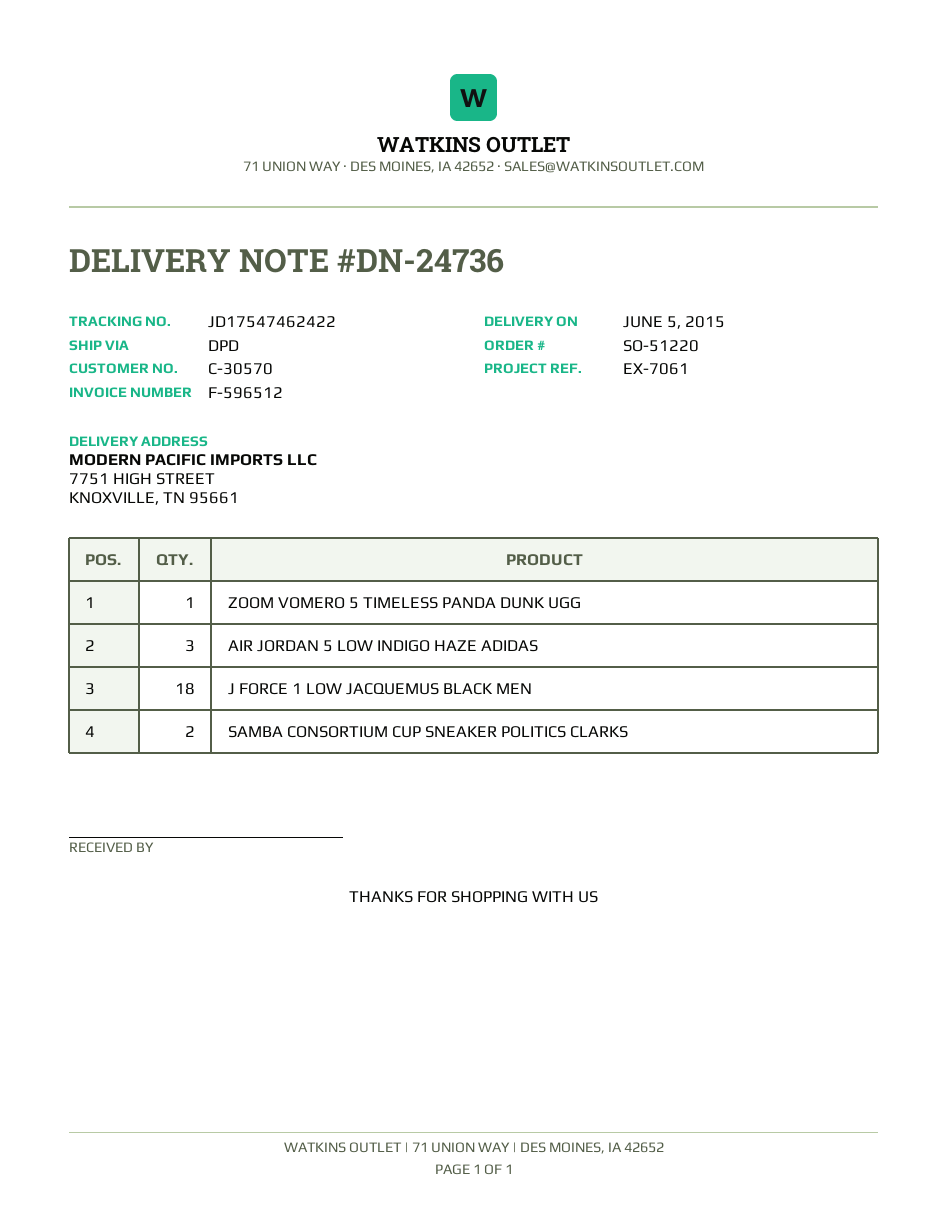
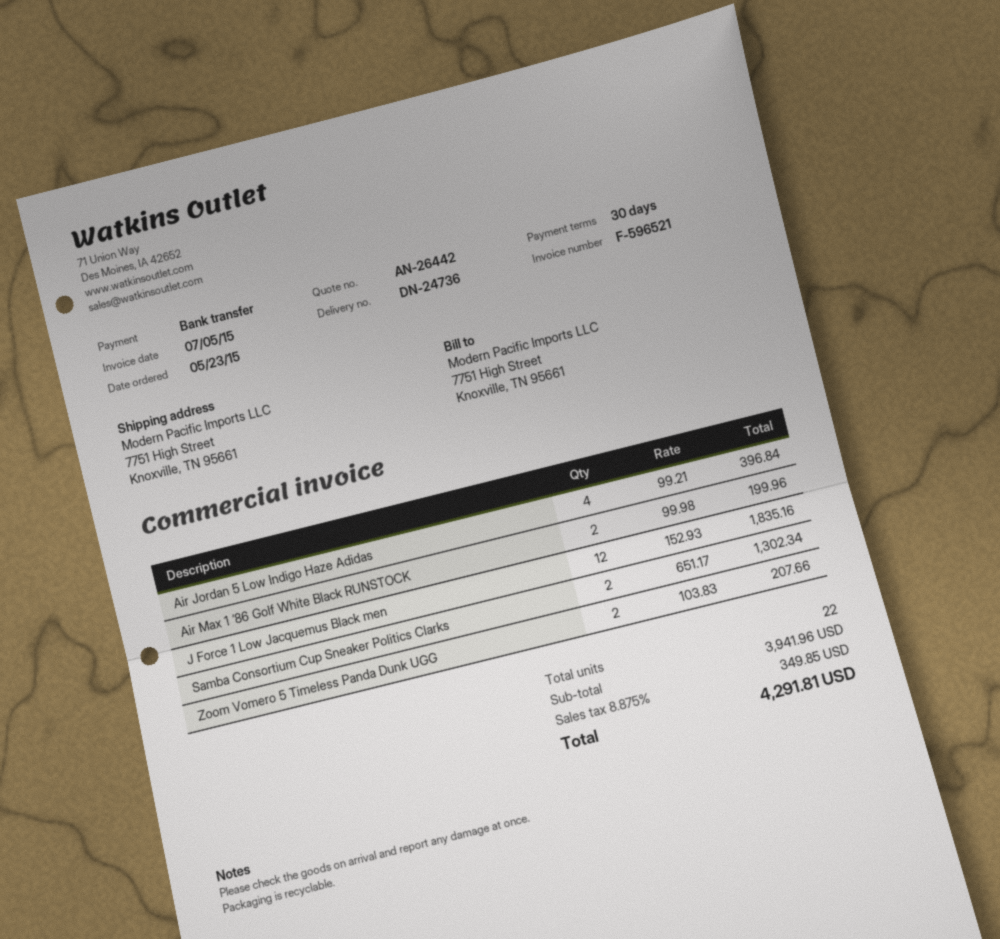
invoice number: F-596512 -> F-596521
ZOOM VOMERO 5 TIMELESS PANDA DUNK UGG: 1 -> 2
AIR JORDAN 5 LOW INDIGO HAZE ADIDAS: 3 -> 4
J FORCE 1 LOW JACQUEMUS BLACK MEN: 18 -> 12
Air Max 1 ‘86 Golf White Black RUNSTOCK: none -> 2

